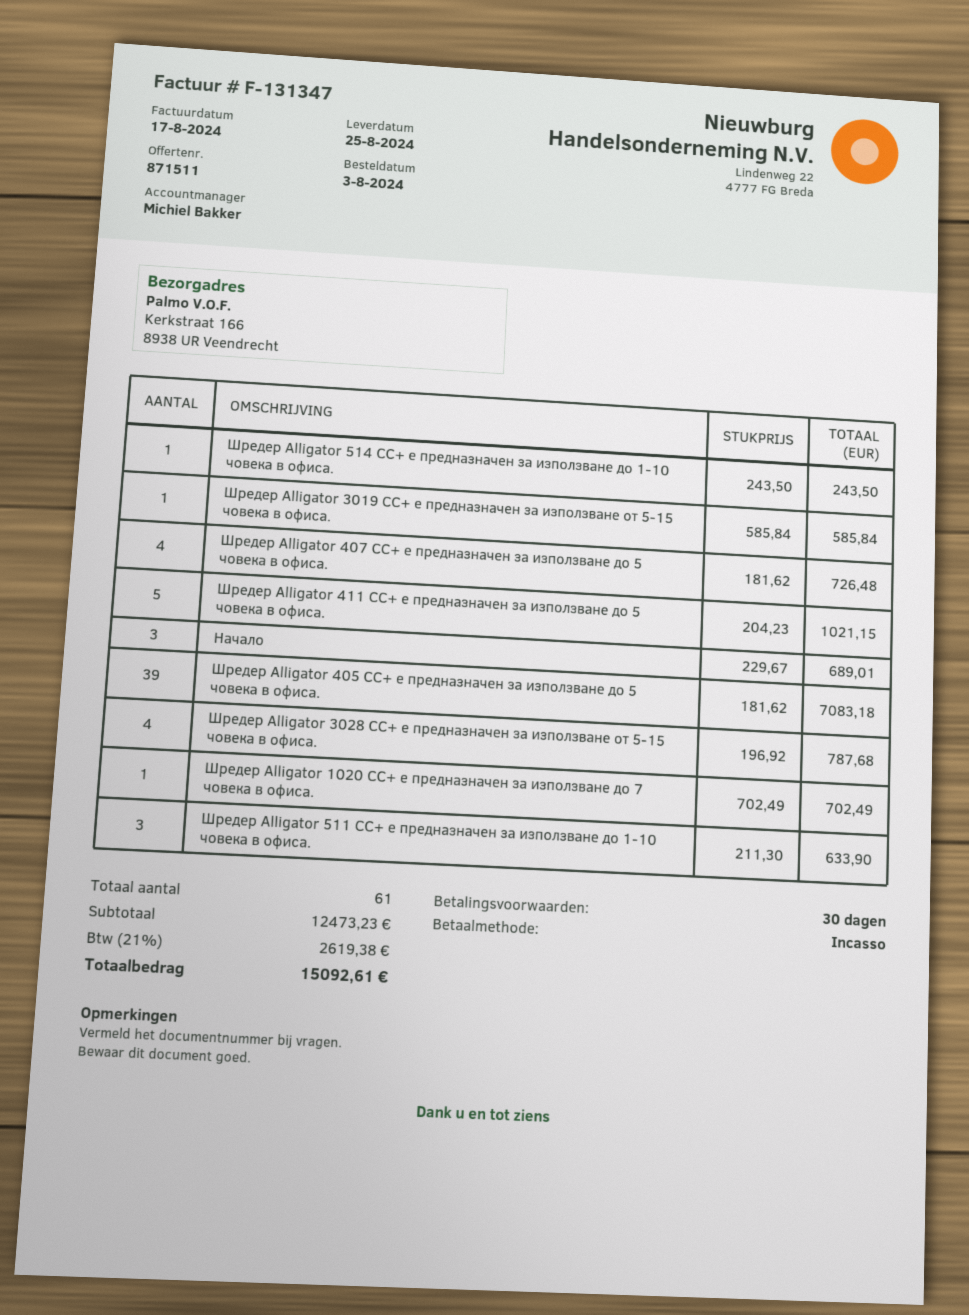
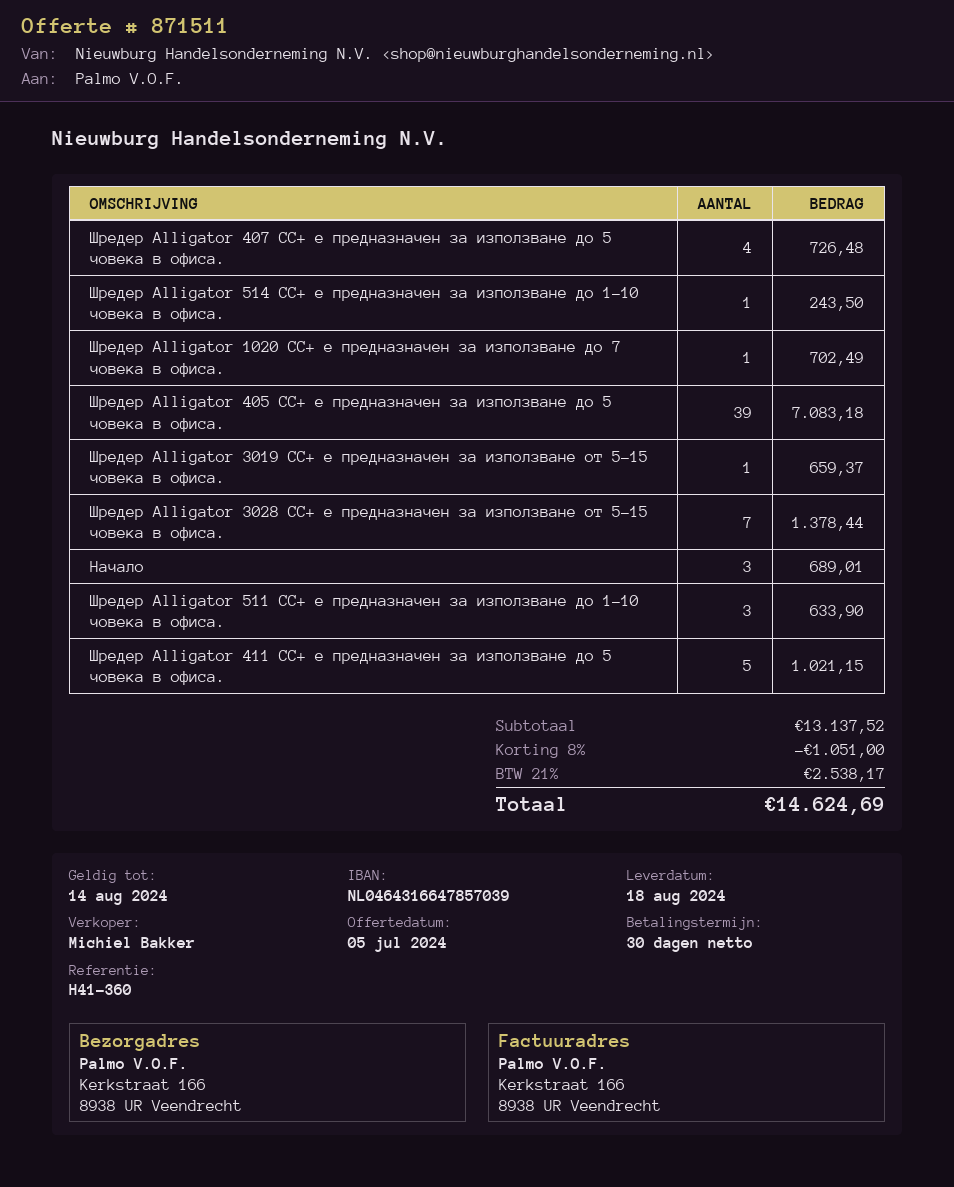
delivery date: 2024-08-25 -> 2024-08-18
Шредер Alligator 3019 CC+ е предназначен за използване от 5-15 човека в офиса.: 1 for 585.84 -> 1 for 659.37
Шредер Alligator 3028 CC+ е предназначен за използване от 5-15 човека в офиса.: 4 for 787.68 -> 7 for 1378.44
subtotal: 12473.23 -> 13137.52
discount: none -> 8% = 1051.00
tax: 21% = 2619.38 -> 21% = 2538.17
total: 15092.61 -> 14624.69

